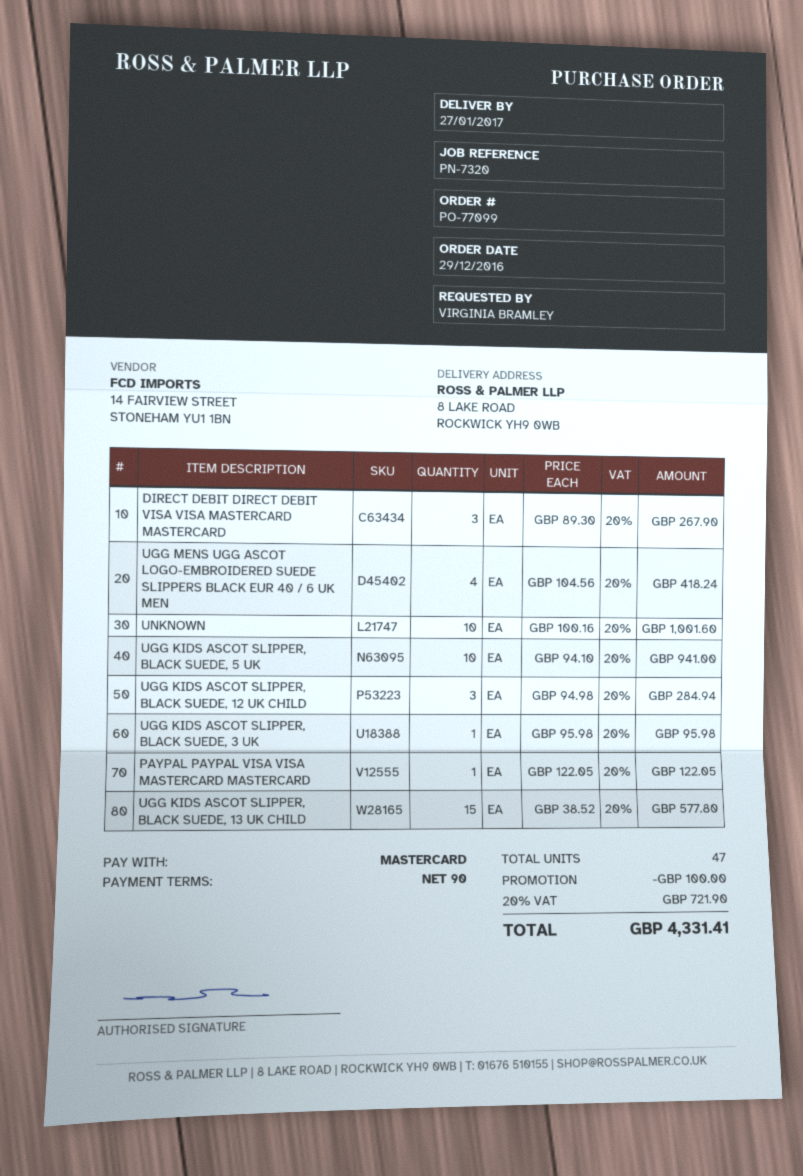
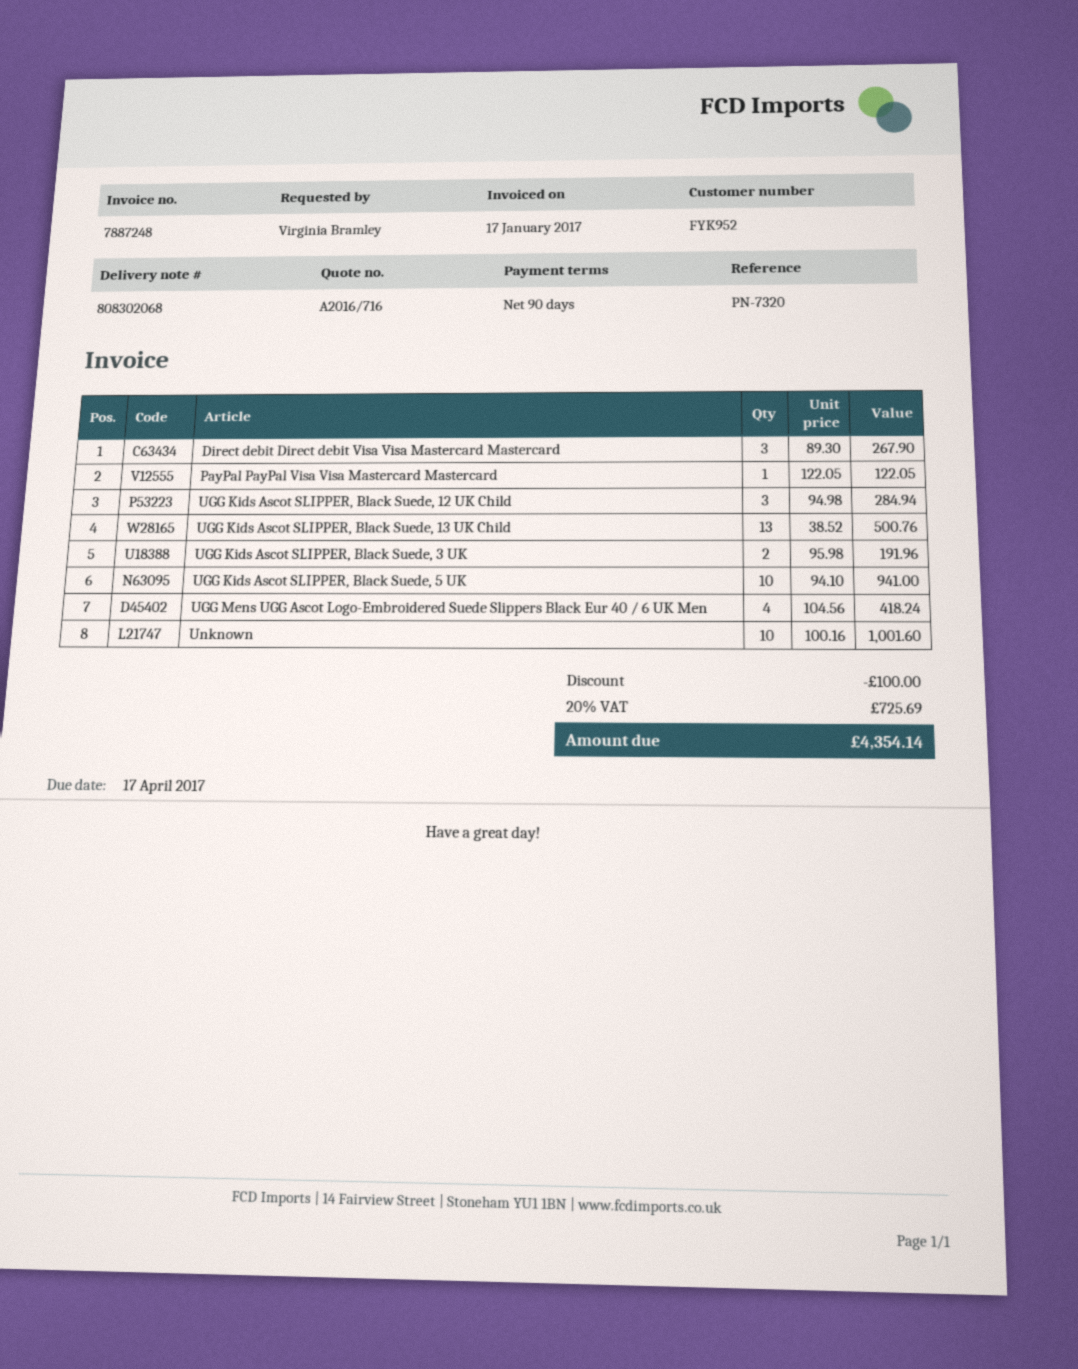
UGG KIDS ASCOT SLIPPER, BLACK SUEDE, 3 UK: 1 x 95.98 = 95.98 -> 2 x 95.98 = 191.96
UGG KIDS ASCOT SLIPPER, BLACK SUEDE, 13 UK CHILD: 15 x 38.52 = 577.80 -> 13 x 38.52 = 500.76
tax: 20% = 721.90 -> 20% = 725.69
total: 4331.41 -> 4354.14

